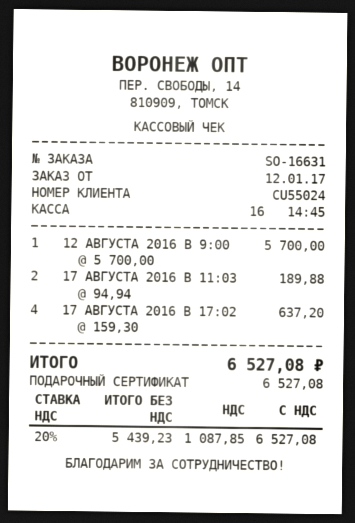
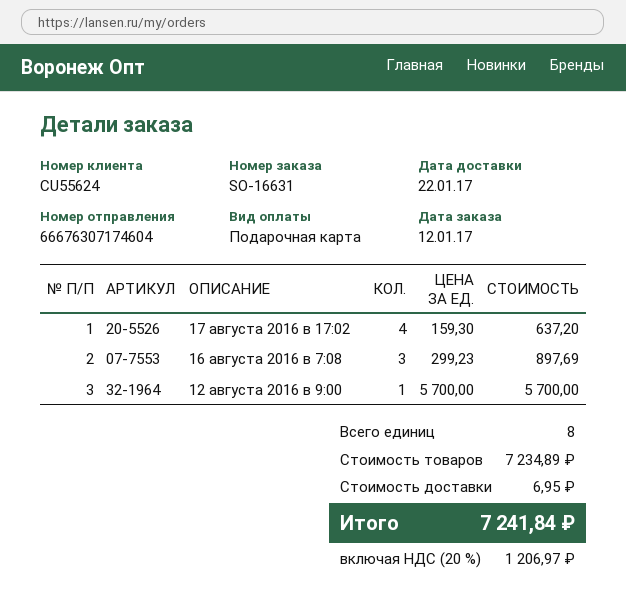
customer number: CU55024 -> CU55624
17 АВГУСТА 2016 В 11:03: 2 x 94.94 = 189.88 -> none
16 августа 2016 в 7:08: none -> 3 x 299.23 = 897.69
shipping: none -> 6.95
tax: 20% = 1087.85 -> 20% = 1206.97
total: 6527.08 -> 7241.84

